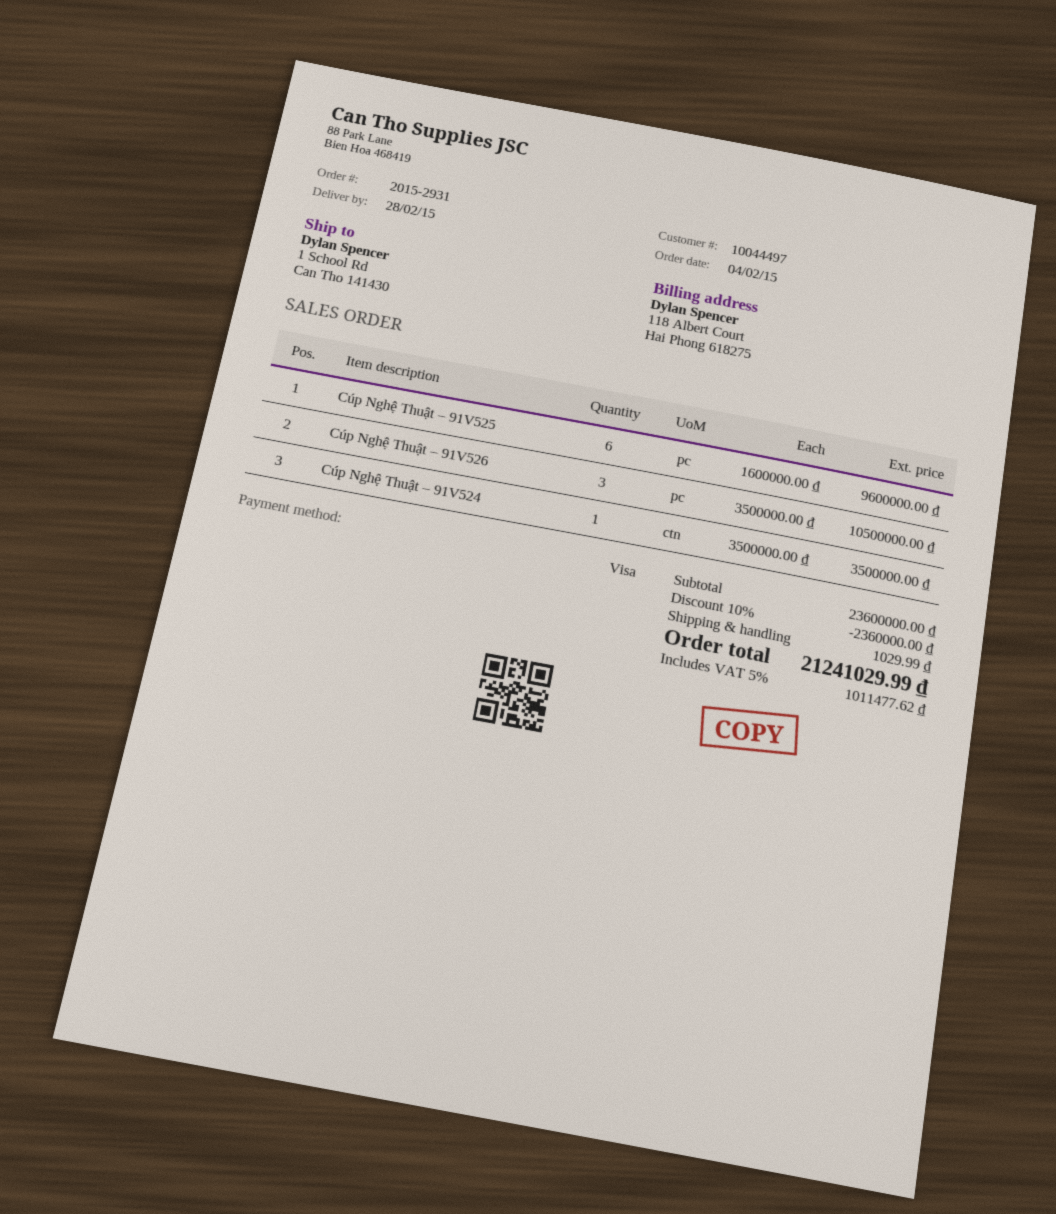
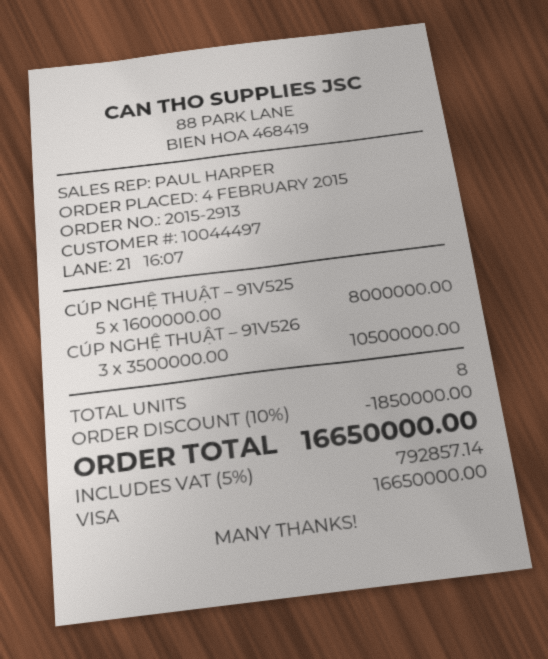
order number: 2015-2931 -> 2015-2913
Cúp Nghệ Thuật – 91V525: 6 x 1600000.00 = 9600000.00 -> 5 x 1600000.00 = 8000000.00
Cúp Nghệ Thuật – 91V524: 1 x 3500000.00 = 3500000.00 -> none
discount: 10% = 2360000.00 -> 10% = 1850000.00
shipping: 1029.99 -> none
tax: 5% = 1011477.62 -> 5% = 792857.14
total: 21241029.99 -> 16650000.00

